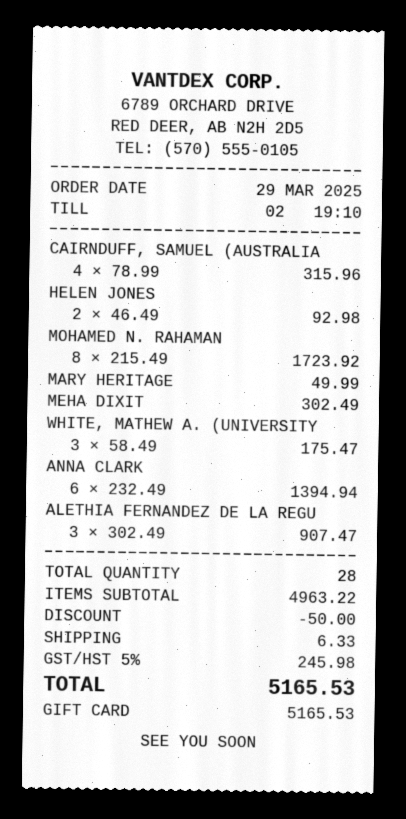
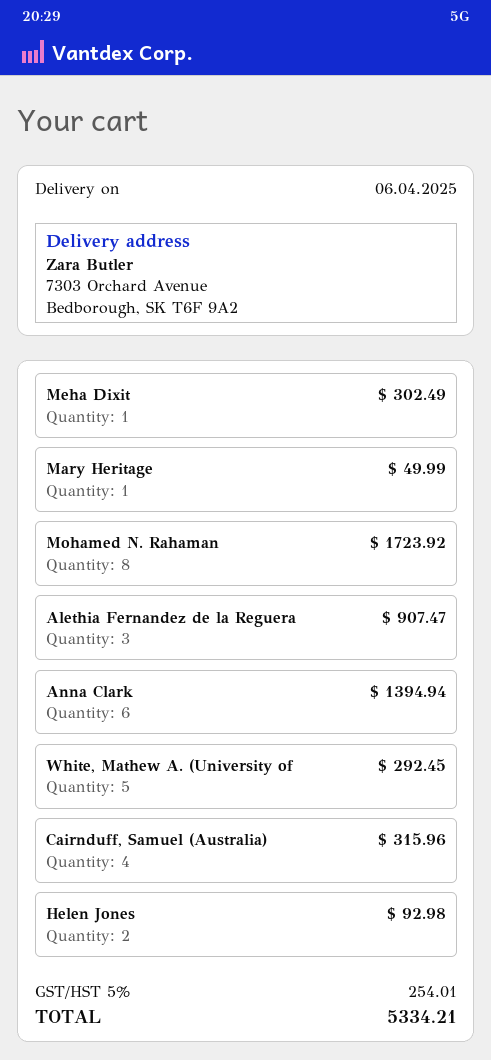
WHITE, MATHEW A. (UNIVERSITY: 3 for 175.47 -> 5 for 292.45
discount: 50.00 -> none
shipping: 6.33 -> none
tax: 5% = 245.98 -> 5% = 254.01
total: 5165.53 -> 5334.21

